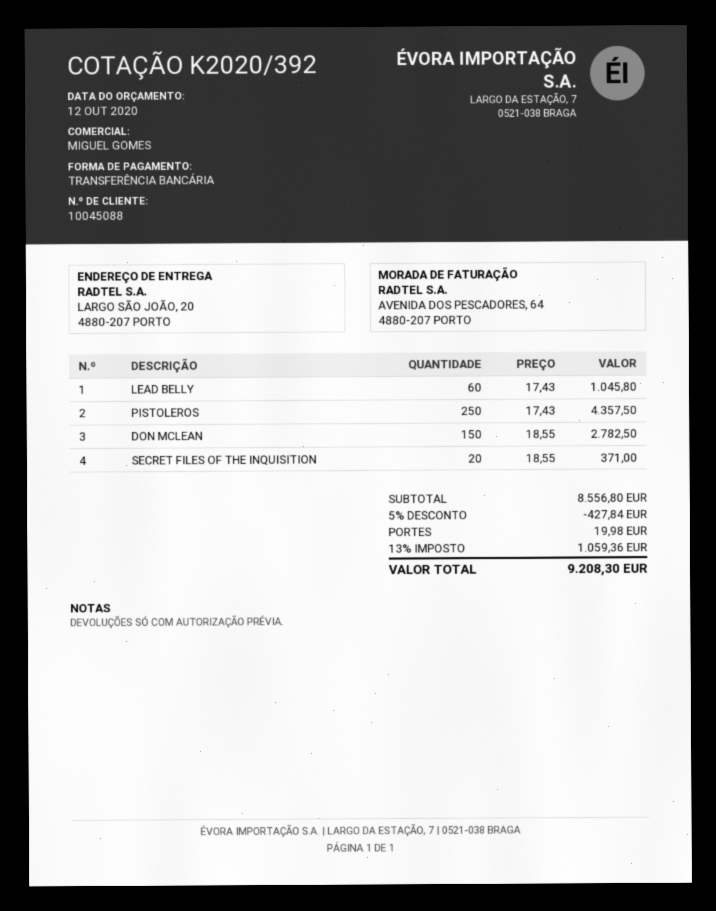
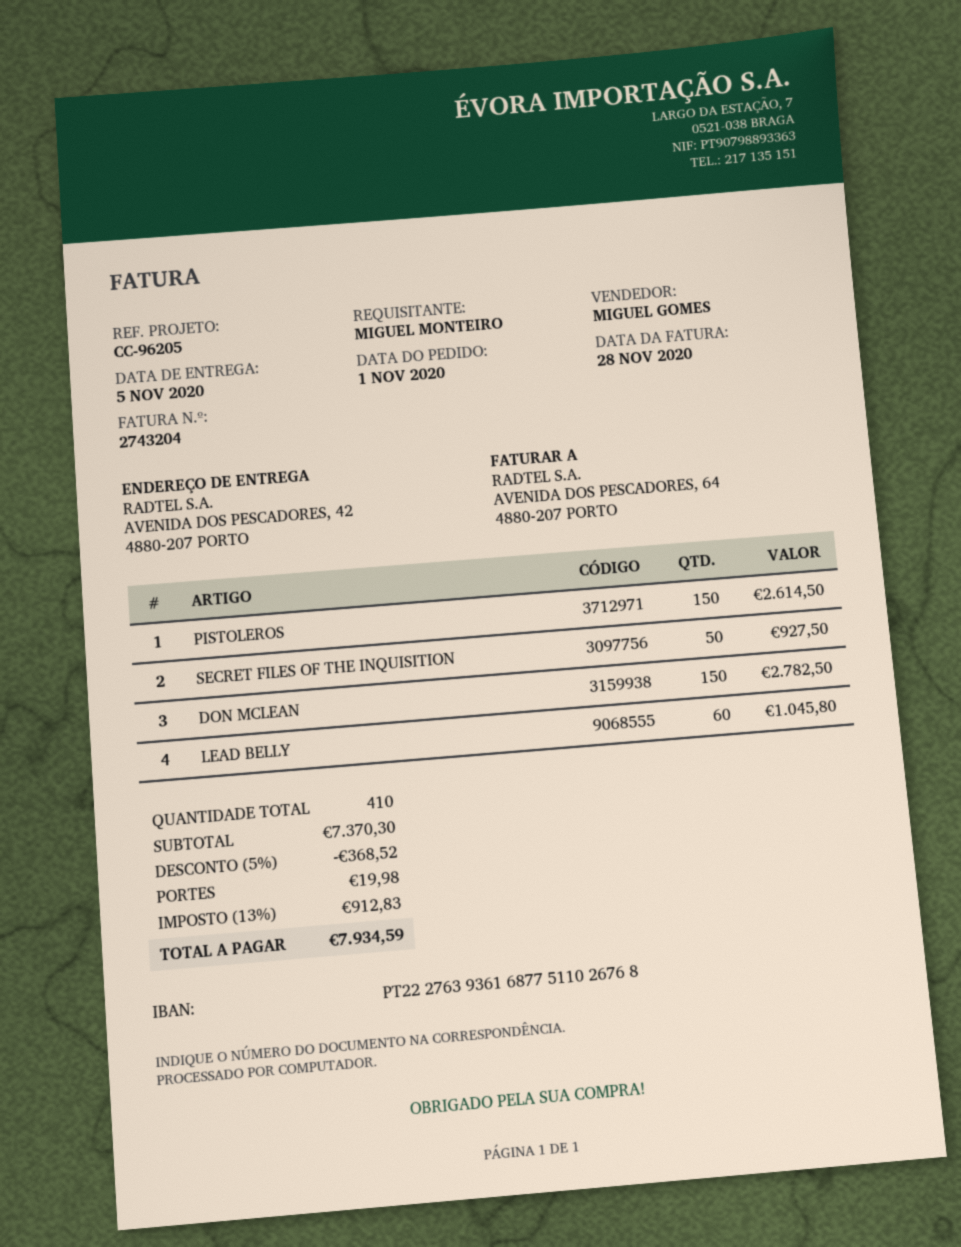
ship to: LARGO SÃO JOÃO, 20, 4880-207 PORTO -> AVENIDA DOS PESCADORES, 42, 4880-207 PORTO
PISTOLEROS: 250 for 4357.50 -> 150 for 2614.50
SECRET FILES OF THE INQUISITION: 20 for 371.00 -> 50 for 927.50
subtotal: 8556.80 -> 7370.30
discount: 5% = 427.84 -> 5% = 368.52
tax: 13% = 1059.36 -> 13% = 912.83
total: 9208.30 -> 7934.59

